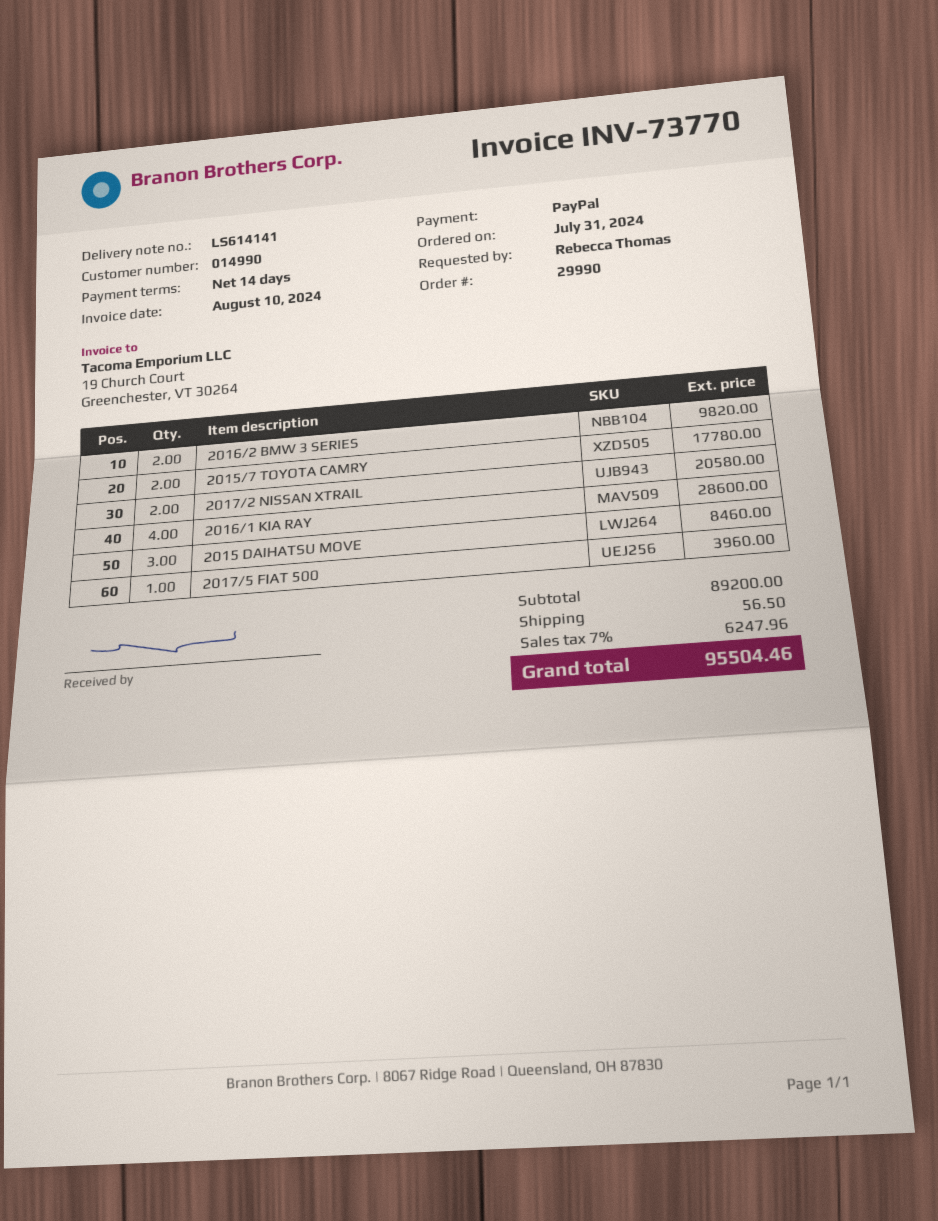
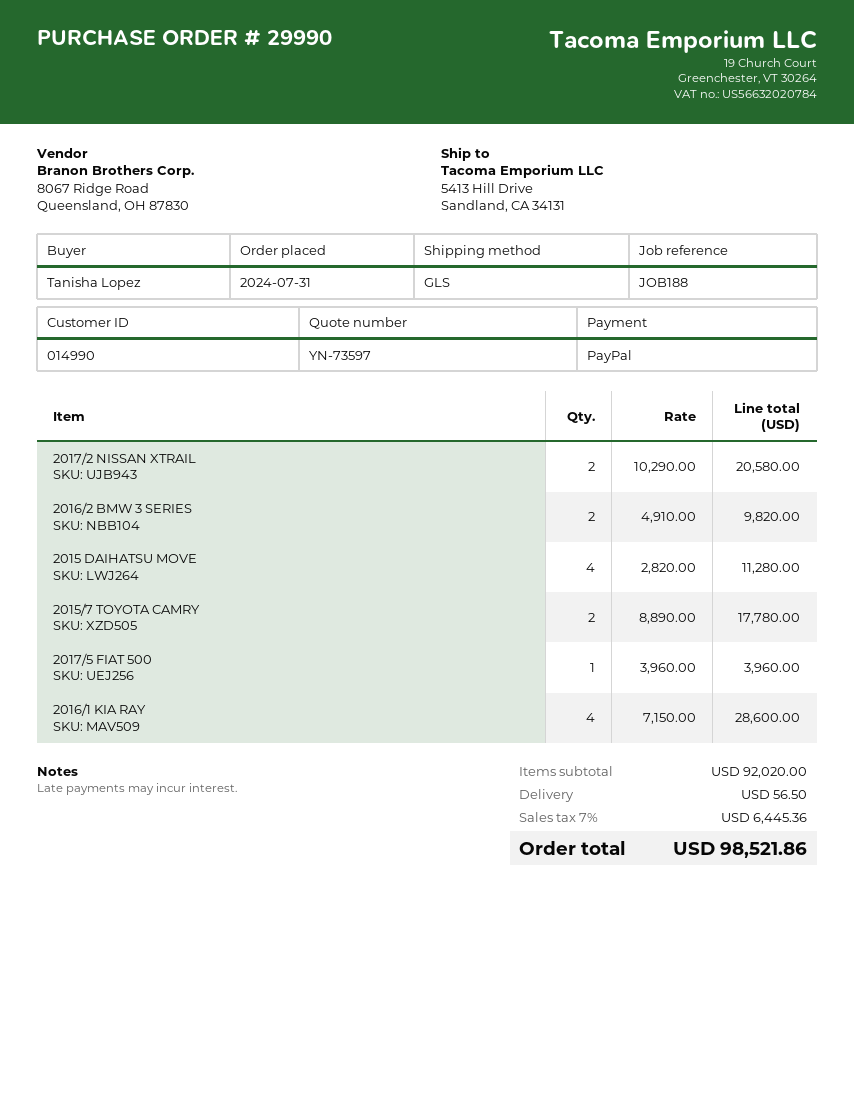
ordered by: Rebecca Thomas -> Tanisha Lopez
2015 DAIHATSU MOVE: 3 for 8460.00 -> 4 for 11280.00
subtotal: 89200.00 -> 92020.00
tax: 7% = 6247.96 -> 7% = 6445.36
total: 95504.46 -> 98521.86

